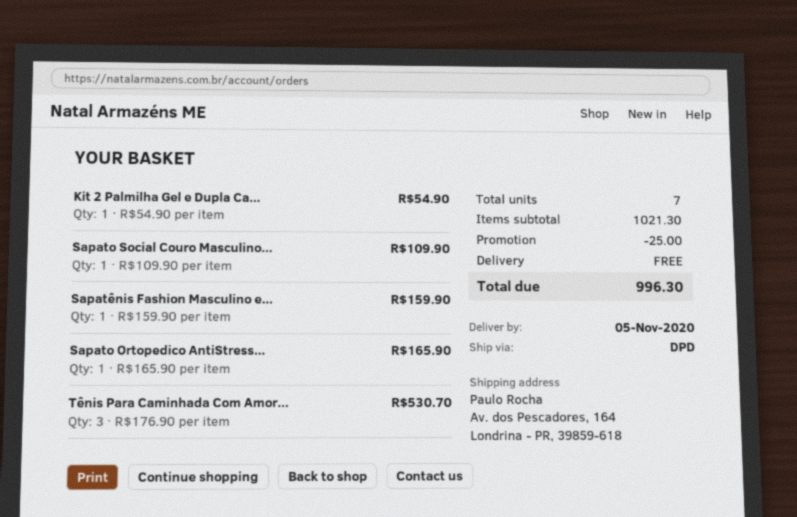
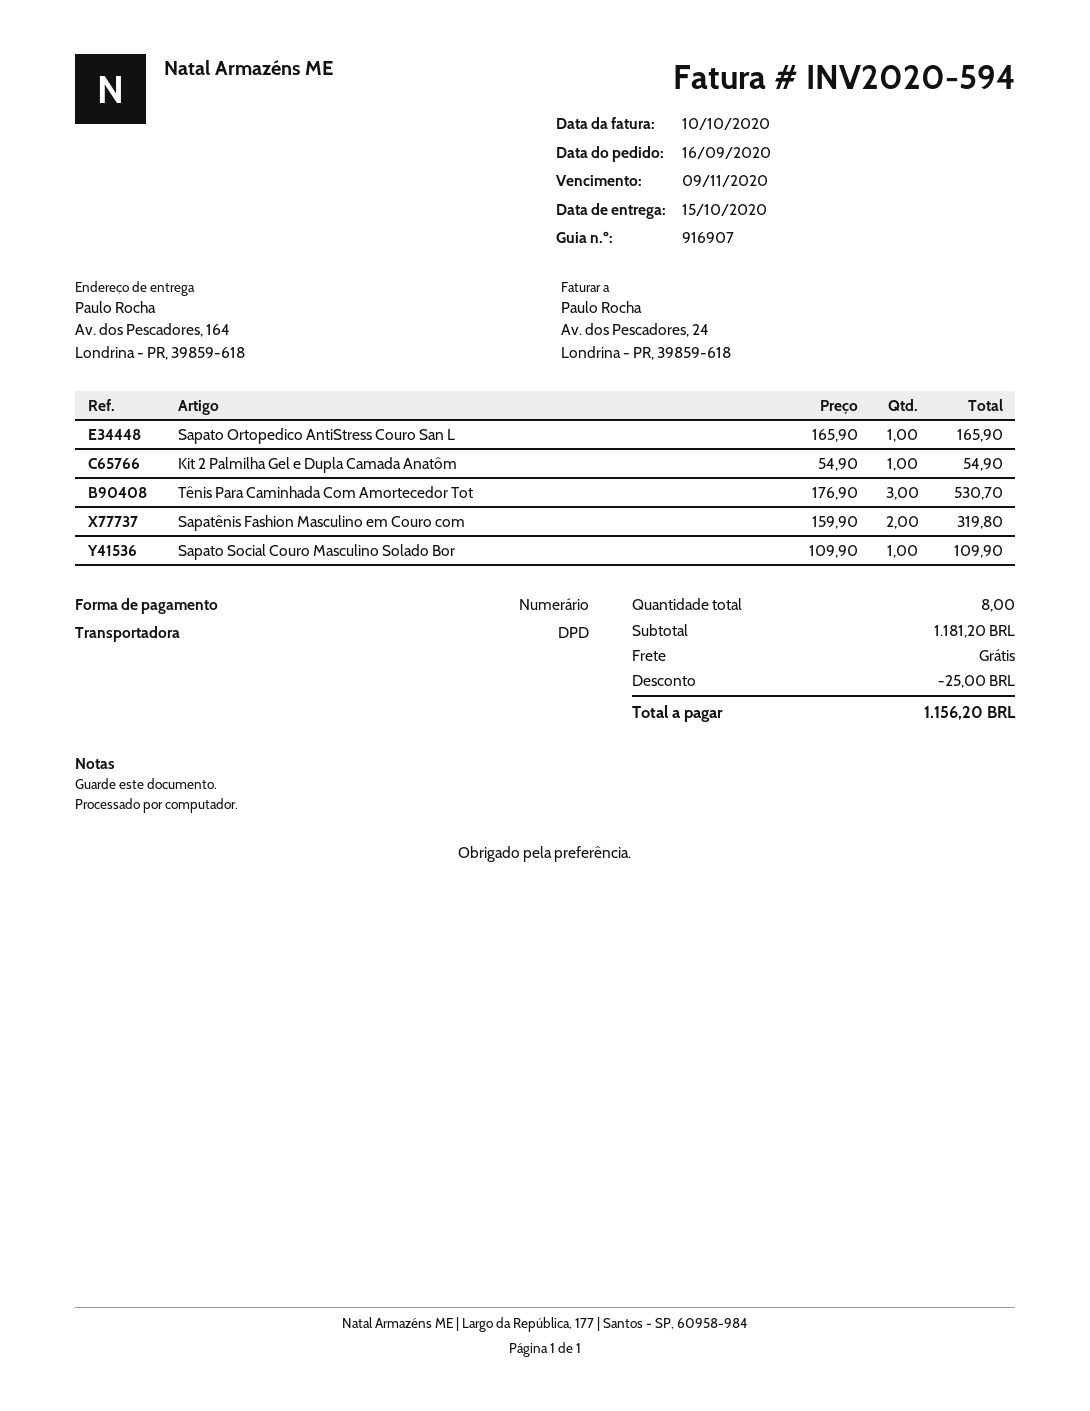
delivery date: 2020-11-05 -> 2020-10-15
Sapatênis Fashion Masculino e...: 1 x 159.90 = 159.90 -> 2 x 159.90 = 319.80
total quantity: 7 -> 8
subtotal: 1021.30 -> 1181.20
total: 996.30 -> 1156.20

